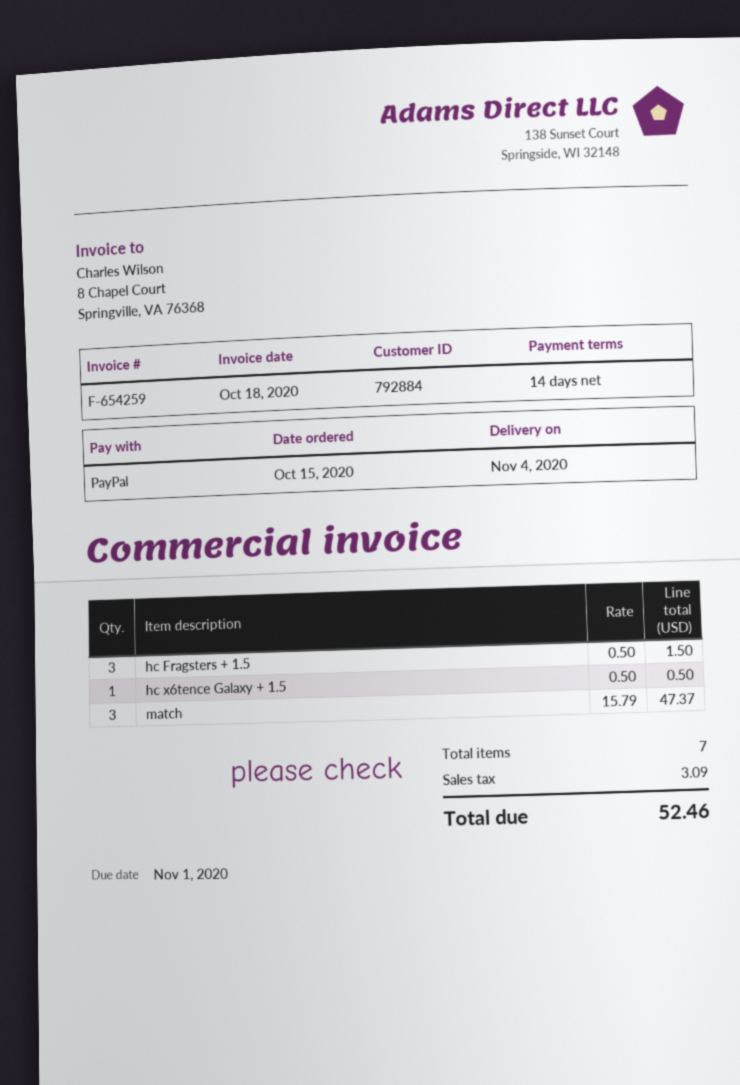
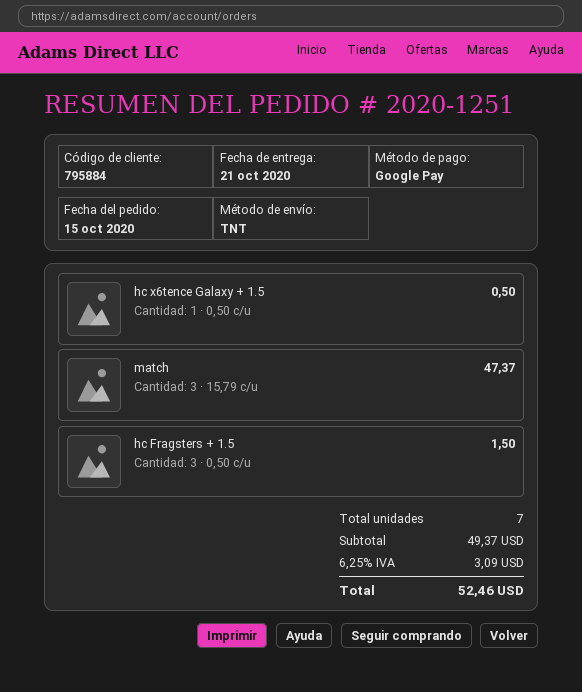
delivery date: 2020-11-04 -> 2020-10-21
customer number: 792884 -> 795884
payment method: PayPal -> Google Pay

